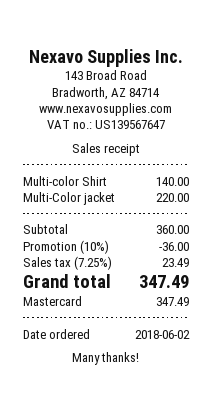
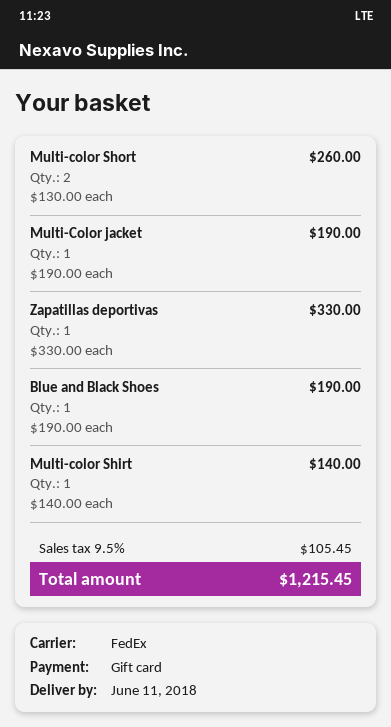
payment method: Mastercard -> gift card
Multi-Color jacket: 1 x 220.00 = 220.00 -> 1 x 190.00 = 190.00
Multi-color Short: none -> 2 x 130.00 = 260.00
Zapatillas deportivas: none -> 1 x 330.00 = 330.00
Blue and Black Shoes: none -> 1 x 190.00 = 190.00
discount: 10% = 36.00 -> none
tax: 7.25% = 23.49 -> 9.5% = 105.45
total: 347.49 -> 1215.45

